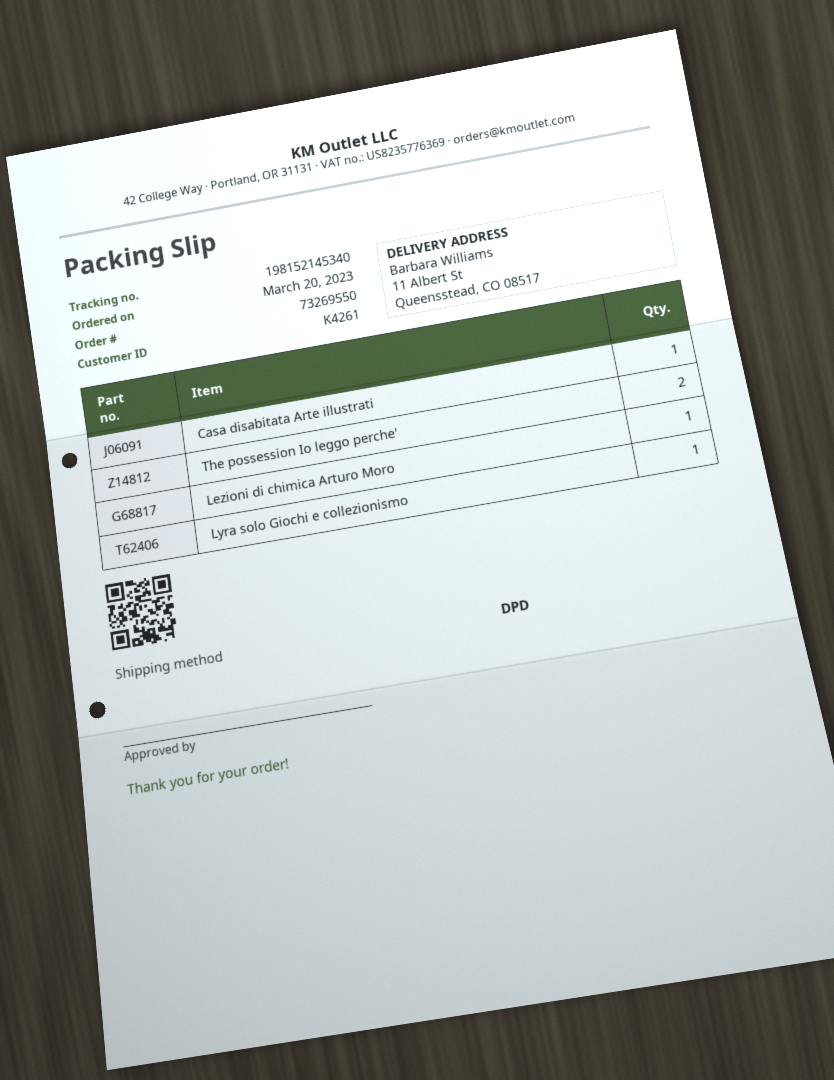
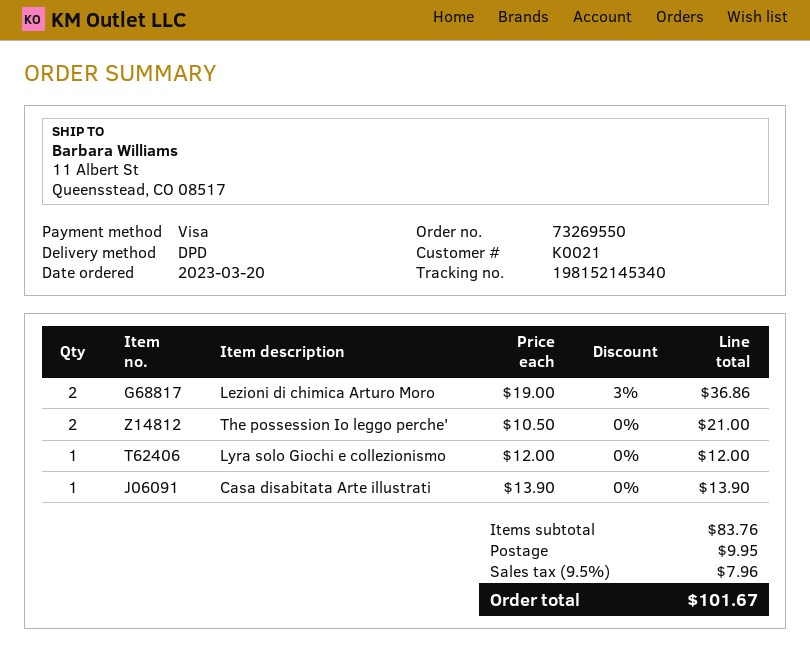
customer number: K4261 -> K0021
Lezioni di chimica Arturo Moro: 1 -> 2

